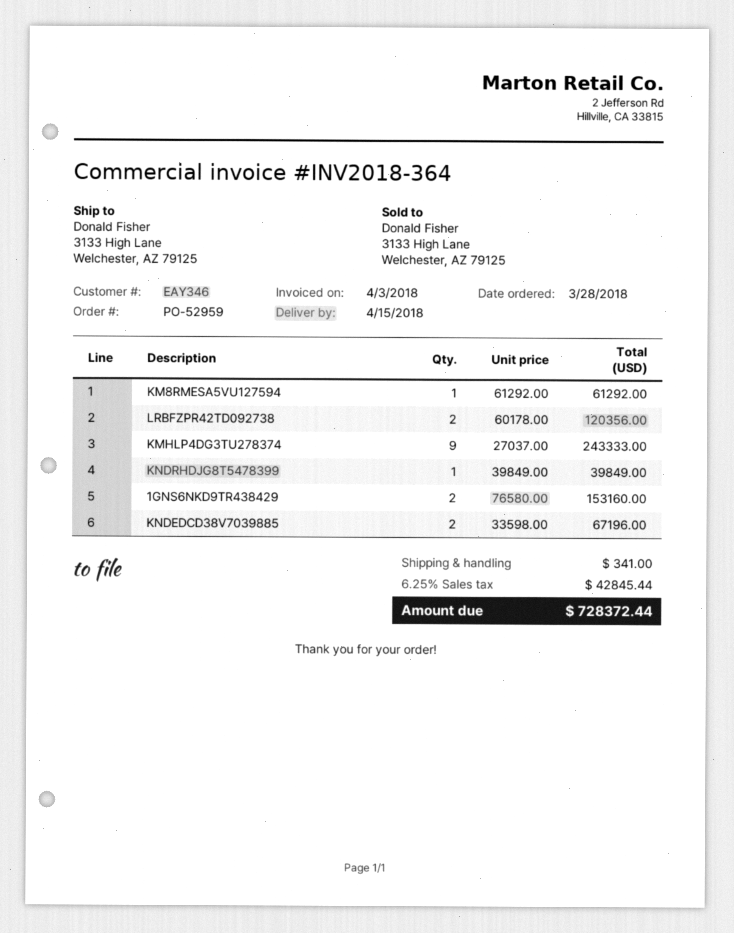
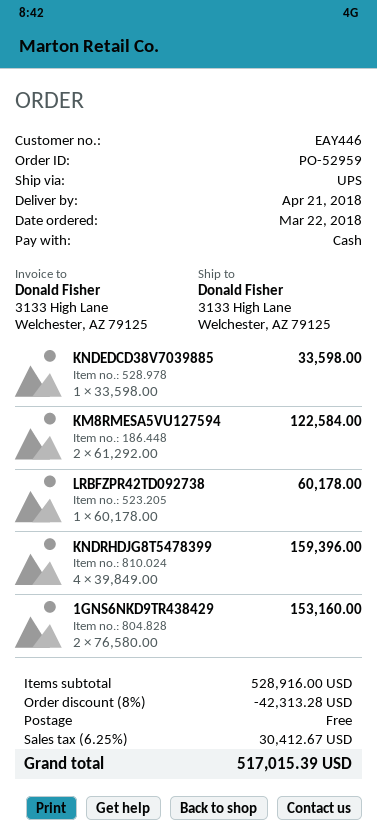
order date: 2018-03-28 -> 2018-03-22
delivery date: 2018-04-15 -> 2018-04-21
customer number: EAY346 -> EAY446
KM8RMESA5VU127594: 1 x 61292.00 = 61292.00 -> 2 x 61292.00 = 122584.00
LRBFZPR42TD092738: 2 x 60178.00 = 120356.00 -> 1 x 60178.00 = 60178.00
KMHLP4DG3TU278374: 9 x 27037.00 = 243333.00 -> none
KNDRHDJG8T5478399: 1 x 39849.00 = 39849.00 -> 4 x 39849.00 = 159396.00
KNDEDCD38V7039885: 2 x 33598.00 = 67196.00 -> 1 x 33598.00 = 33598.00
discount: none -> 8% = 42313.28
shipping: 341.00 -> 0.00
tax: 6.25% = 42845.44 -> 6.25% = 30412.67
total: 728372.44 -> 517015.39

